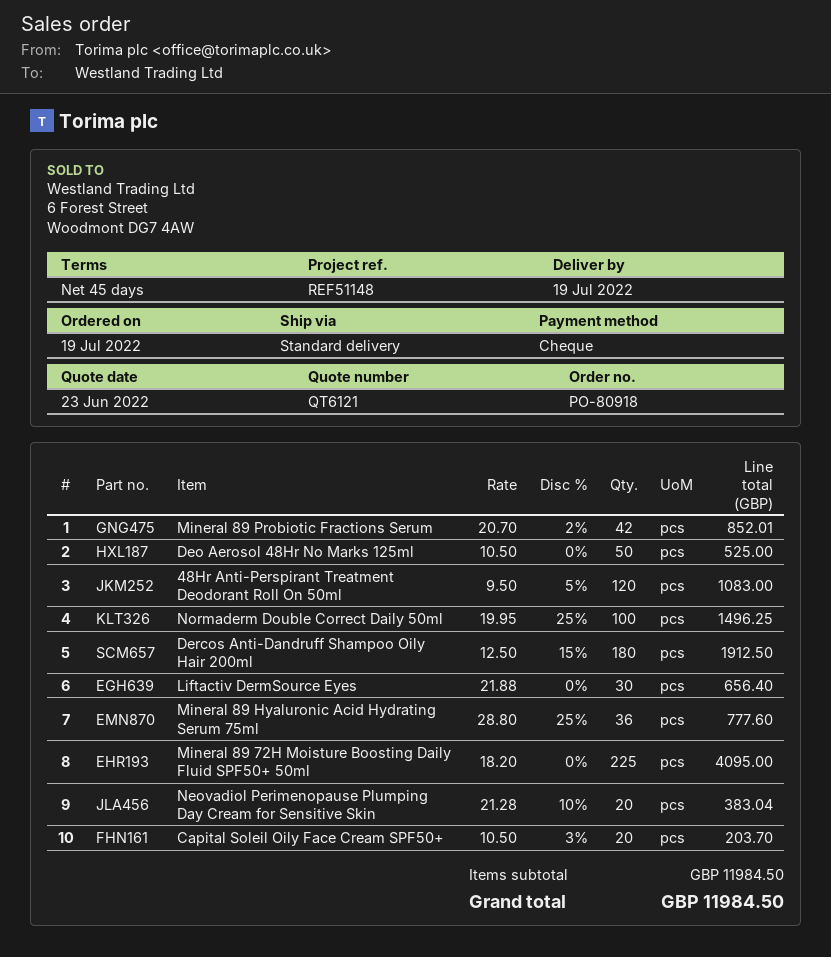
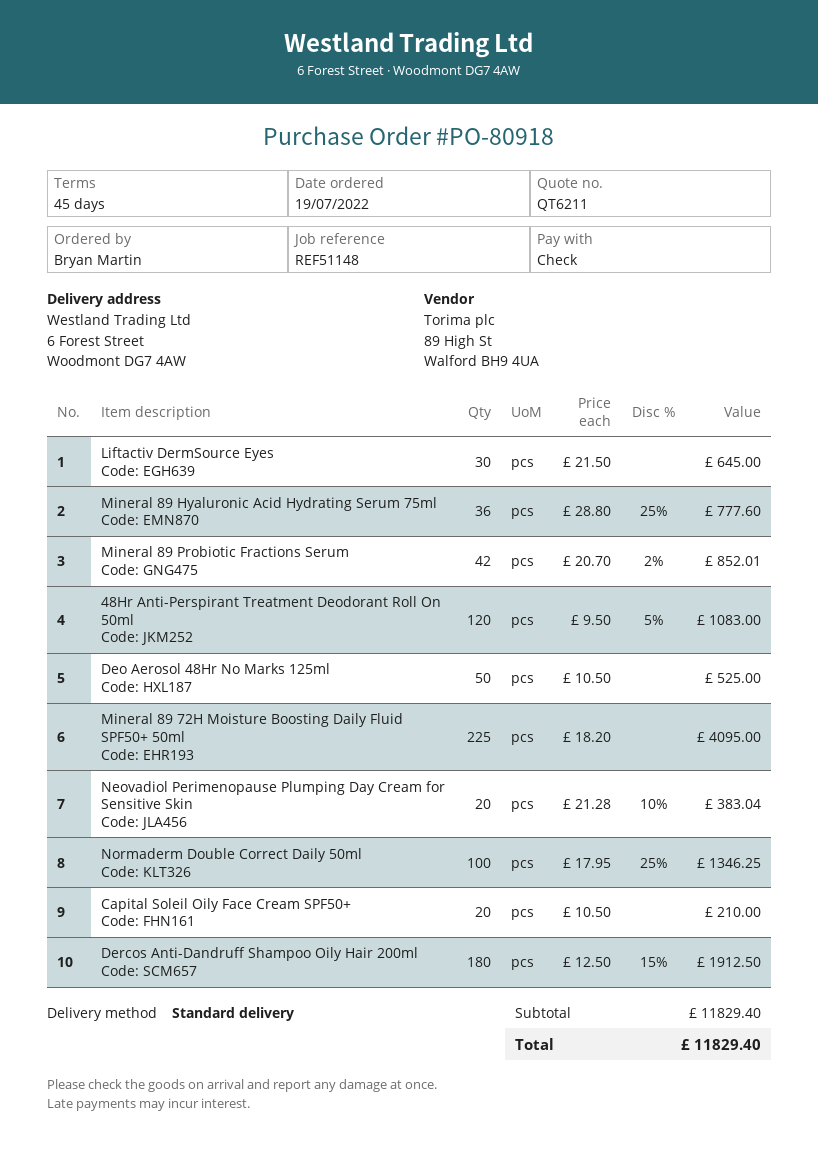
quote number: QT6121 -> QT6211
Normaderm Double Correct Daily 50ml: 100 x 19.95 - 25% = 1496.25 -> 100 x 17.95 - 25% = 1346.25
Liftactiv DermSource Eyes: 30 x 21.88 = 656.40 -> 30 x 21.50 = 645.00
Capital Soleil Oily Face Cream SPF50+: 20 x 10.50 - 3% = 203.70 -> 20 x 10.50 = 210.00
subtotal: 11984.50 -> 11829.40
total: 11984.50 -> 11829.40

